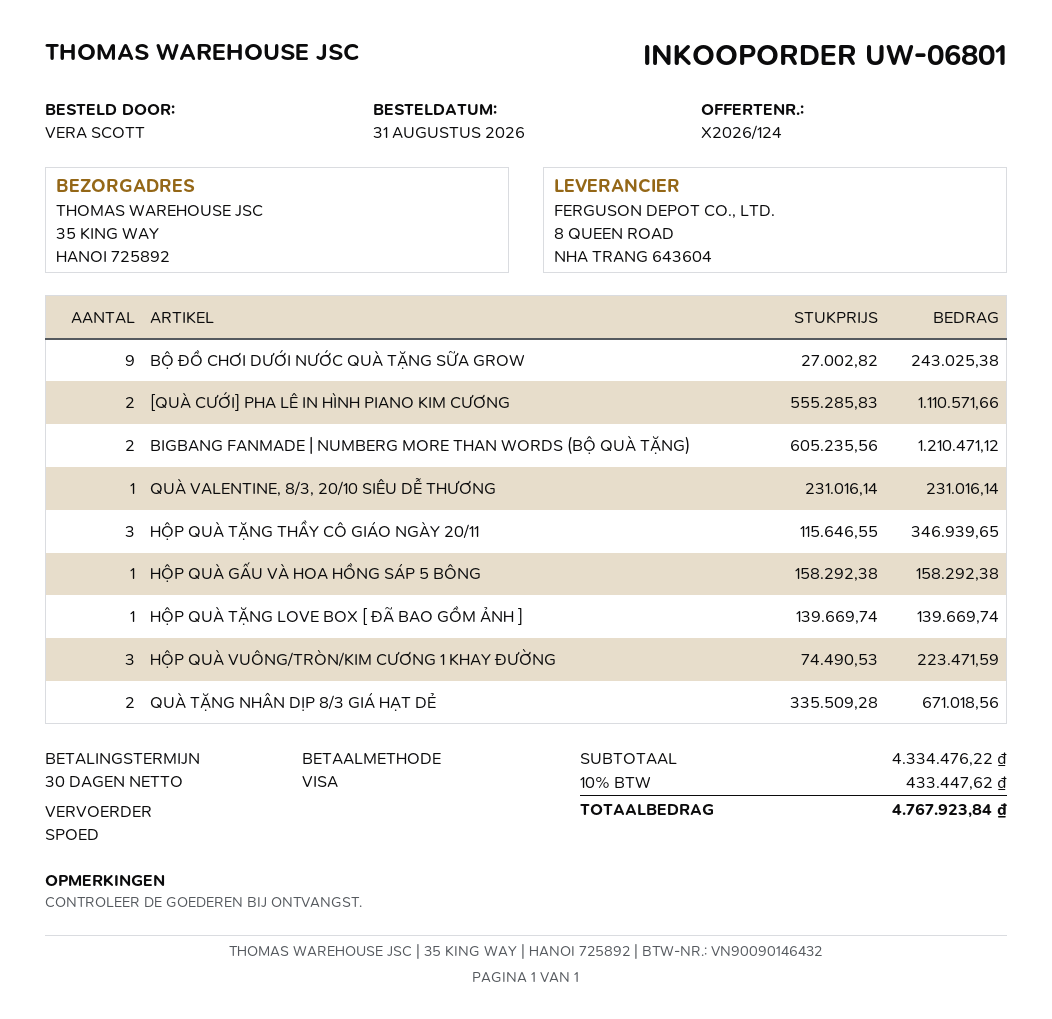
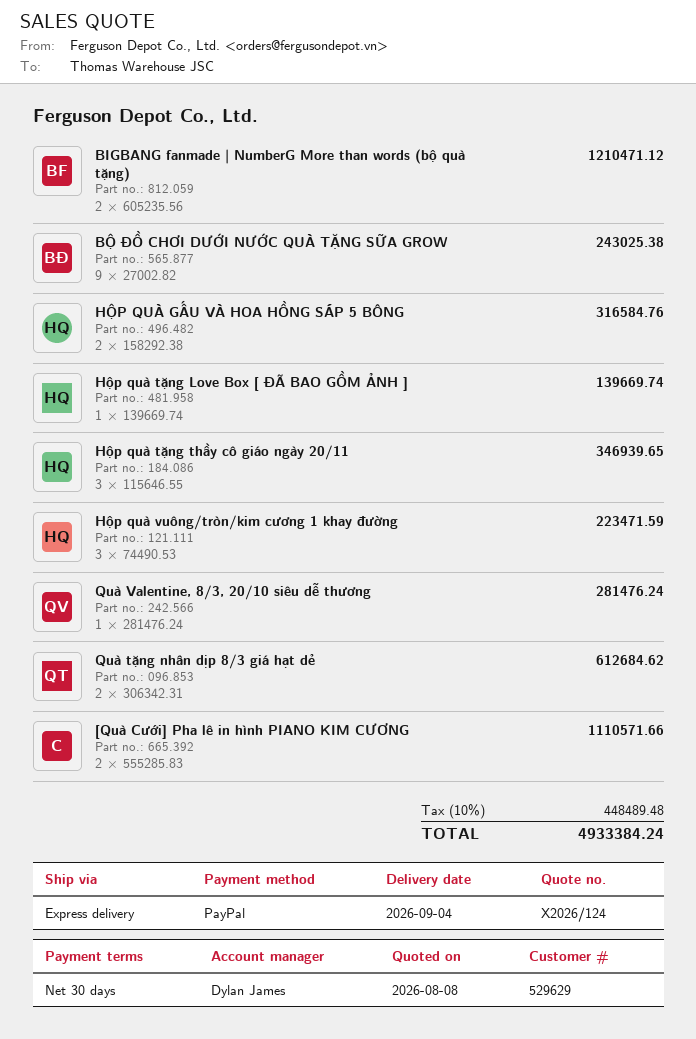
payment method: Visa -> PayPal
QUÀ VALENTINE, 8/3, 20/10 SIÊU DỄ THƯƠNG: 1 x 231016.14 = 231016.14 -> 1 x 281476.24 = 281476.24
HỘP QUÀ GẤU VÀ HOA HỒNG SÁP 5 BÔNG: 1 x 158292.38 = 158292.38 -> 2 x 158292.38 = 316584.76
QUÀ TẶNG NHÂN DỊP 8/3 GIÁ HẠT DẺ: 2 x 335509.28 = 671018.56 -> 2 x 306342.31 = 612684.62
tax: 10% = 433447.62 -> 10% = 448489.48
total: 4767923.84 -> 4933384.24

